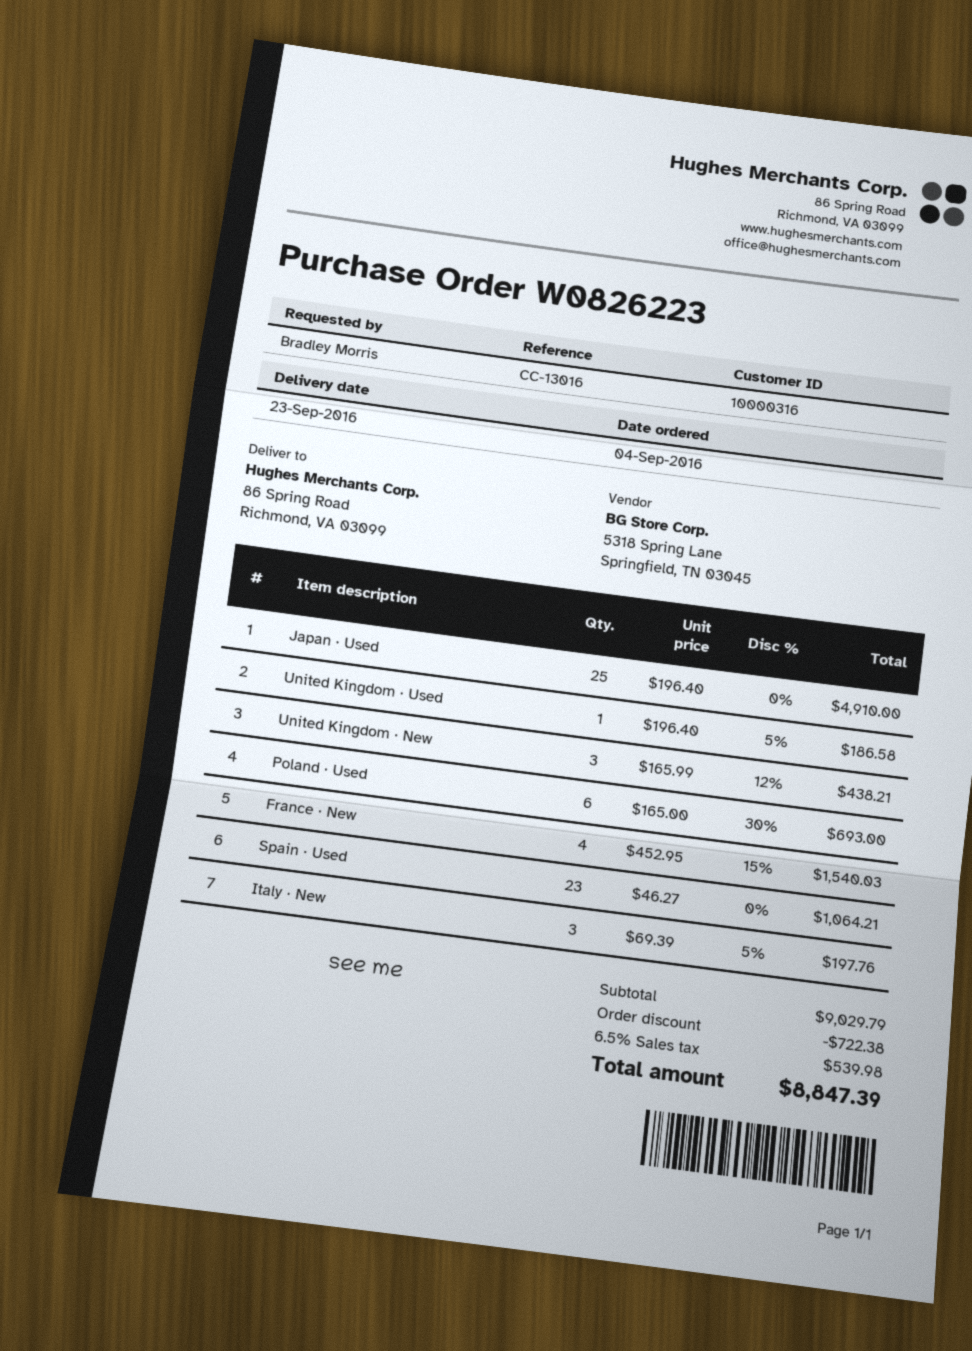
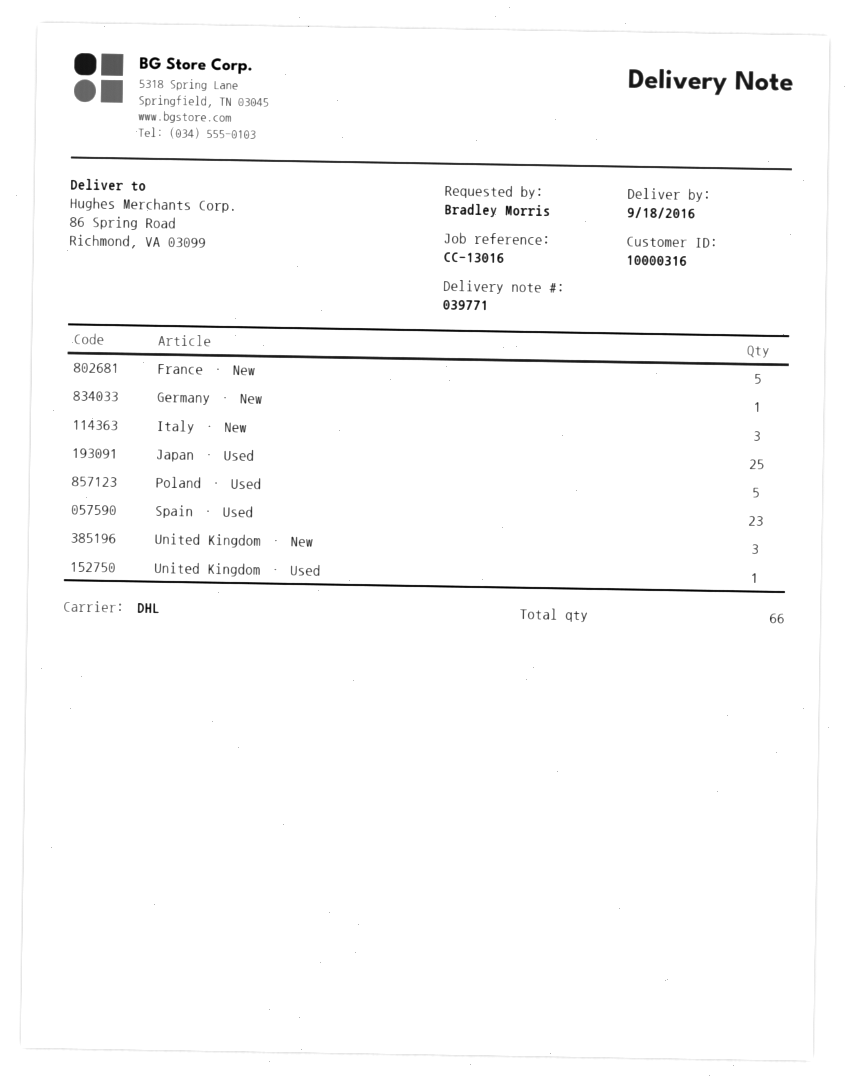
delivery date: 2016-09-23 -> 2016-09-18
Poland · Used: 6 -> 5
France · New: 4 -> 5
Germany · New: none -> 1

